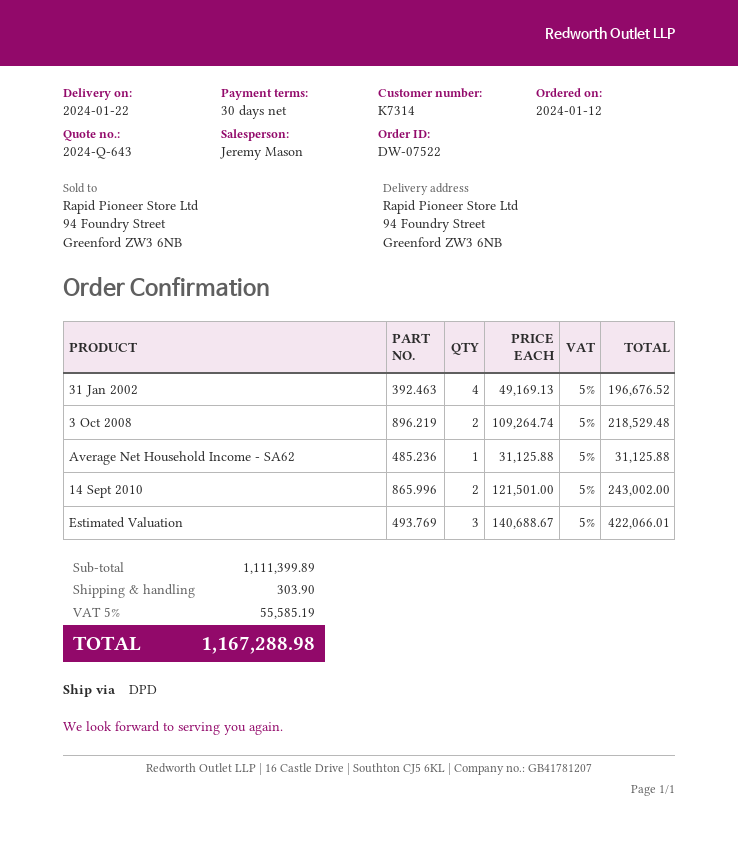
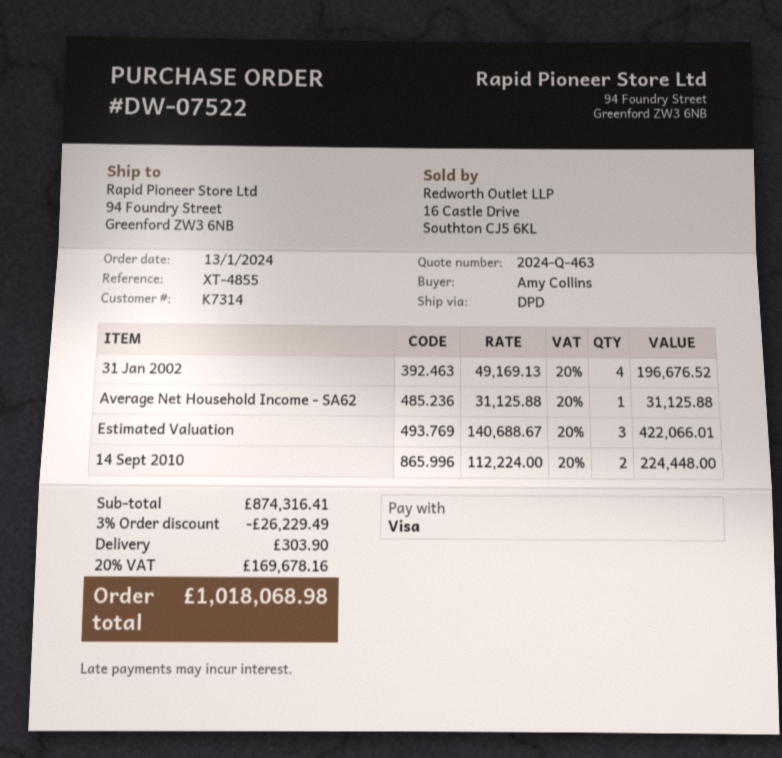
quote number: 2024-Q-643 -> 2024-Q-463
order date: 2024-01-12 -> 2024-01-13
3 Oct 2008: 2 x 109264.74 = 218529.48 -> none
14 Sept 2010: 2 x 121501.00 = 243002.00 -> 2 x 112224.00 = 224448.00
subtotal: 1111399.89 -> 874316.41
discount: none -> 3% = 26229.49
tax: 5% = 55585.19 -> 20% = 169678.16
total: 1167288.98 -> 1018068.98

